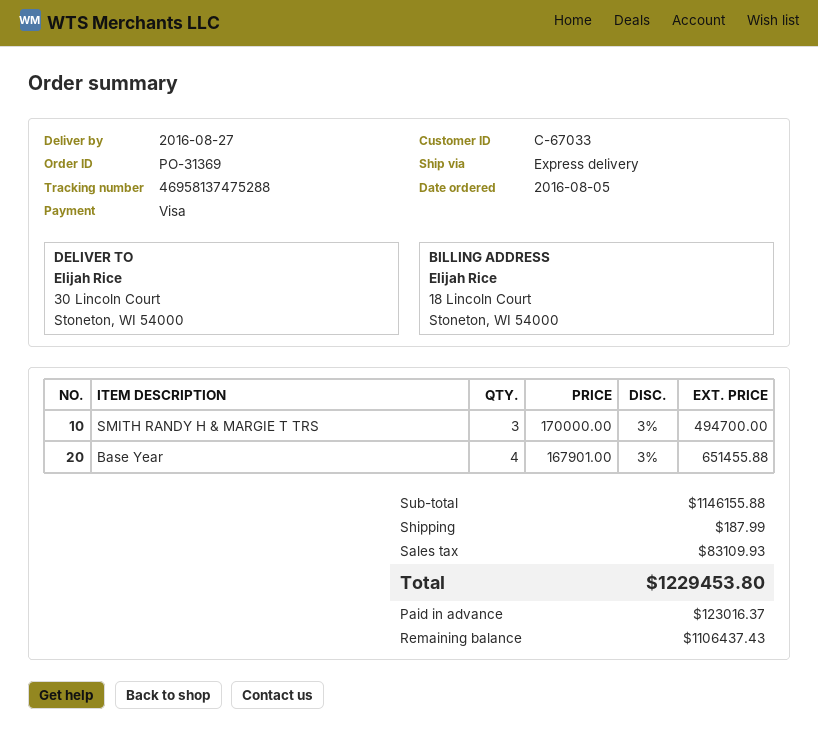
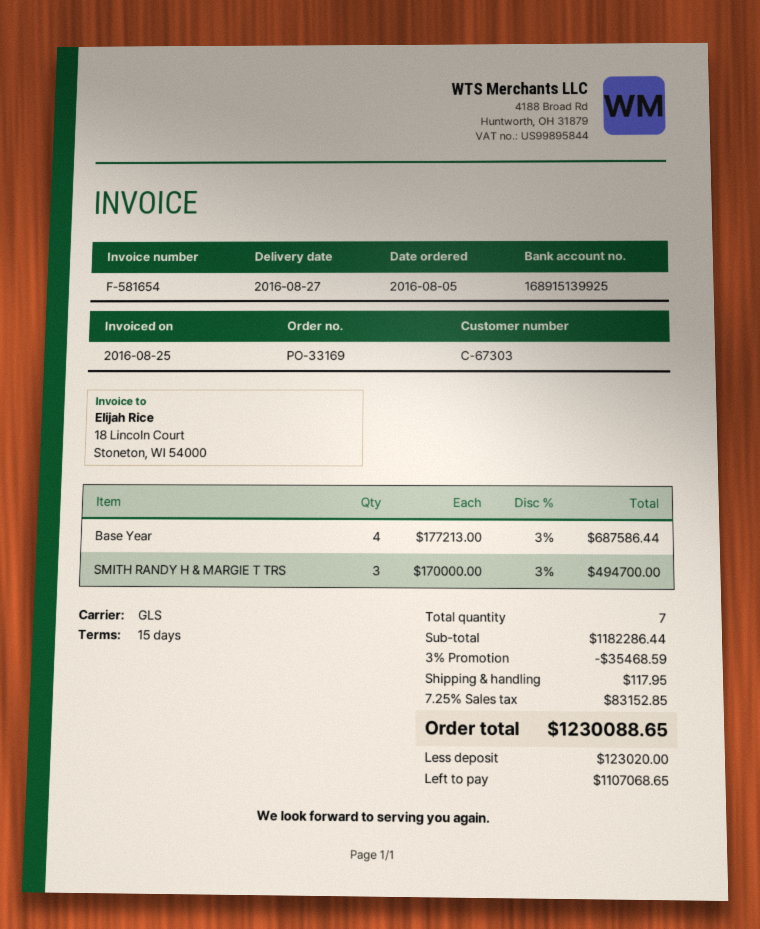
order number: PO-31369 -> PO-33169
customer number: C-67033 -> C-67303
shipping method: express -> GLS
Base Year: 4 x 167901.00 - 3% = 651455.88 -> 4 x 177213.00 - 3% = 687586.44
subtotal: 1146155.88 -> 1182286.44
discount: none -> 3% = 35468.59
shipping: 187.99 -> 117.95
tax: 83109.93 -> 83152.85
total: 1229453.80 -> 1230088.65
deposit: 123016.37 -> 123020.00
balance: 1106437.43 -> 1107068.65

